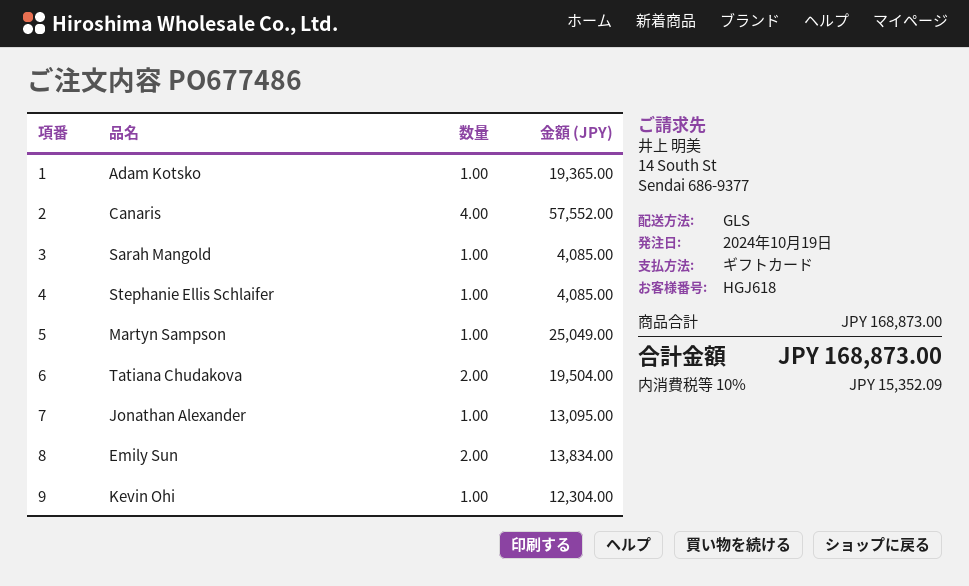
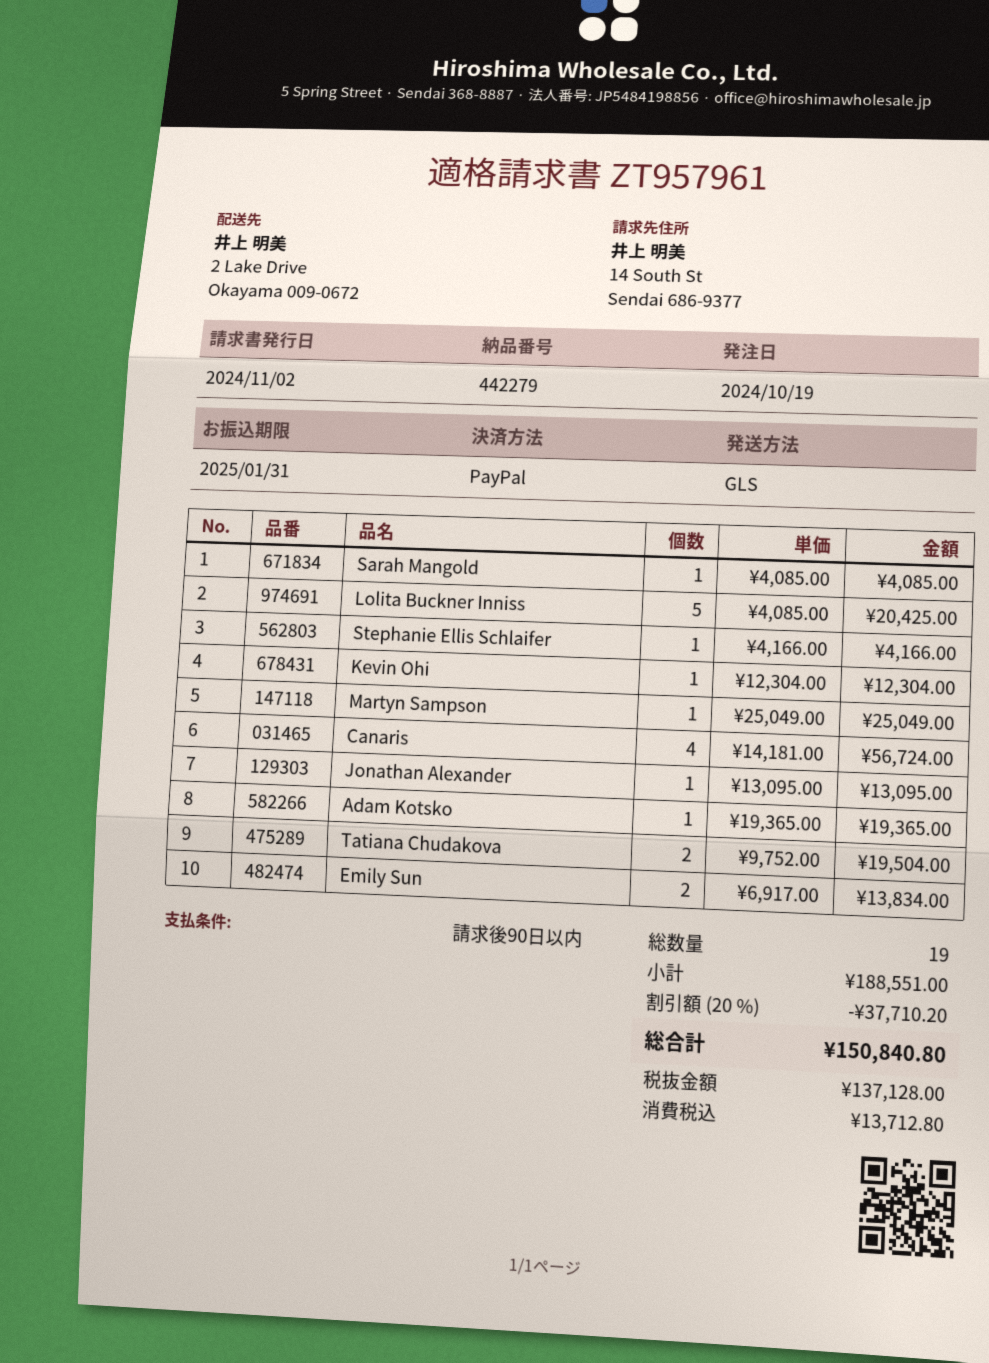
payment method: gift card -> PayPal
Canaris: 4 for 57552.00 -> 4 for 56724.00
Stephanie Ellis Schlaifer: 1 for 4085.00 -> 1 for 4166.00
Lolita Buckner Inniss: none -> 5 for 20425.00
subtotal: 168873.00 -> 188551.00
discount: none -> 20% = 37710.20
tax: 15352.09 -> 13712.80
total: 168873.00 -> 150840.80

